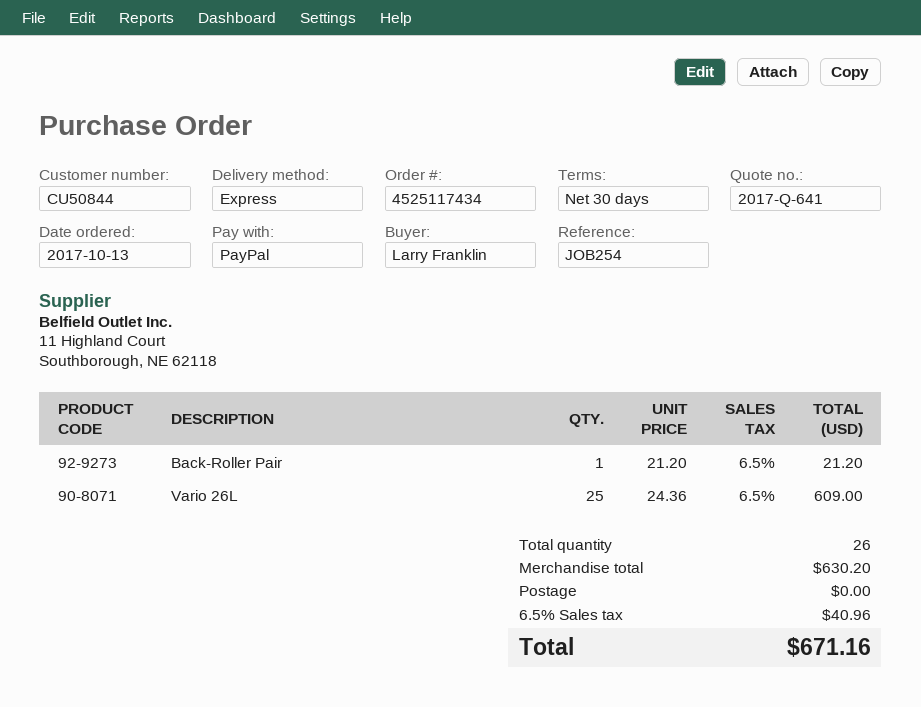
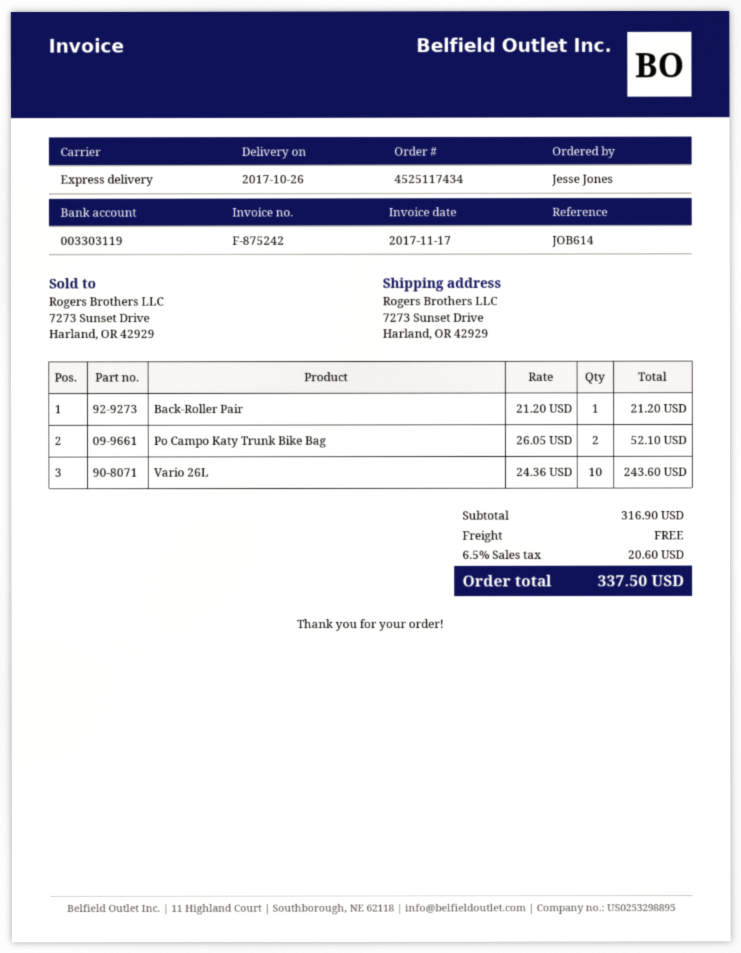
reference: JOB254 -> JOB614
ordered by: Larry Franklin -> Jesse Jones
Vario 26L: 25 x 24.36 = 609.00 -> 10 x 24.36 = 243.60
Po Campo Katy Trunk Bike Bag: none -> 2 x 26.05 = 52.10
subtotal: 630.20 -> 316.90
tax: 6.5% = 40.96 -> 6.5% = 20.60
total: 671.16 -> 337.50

